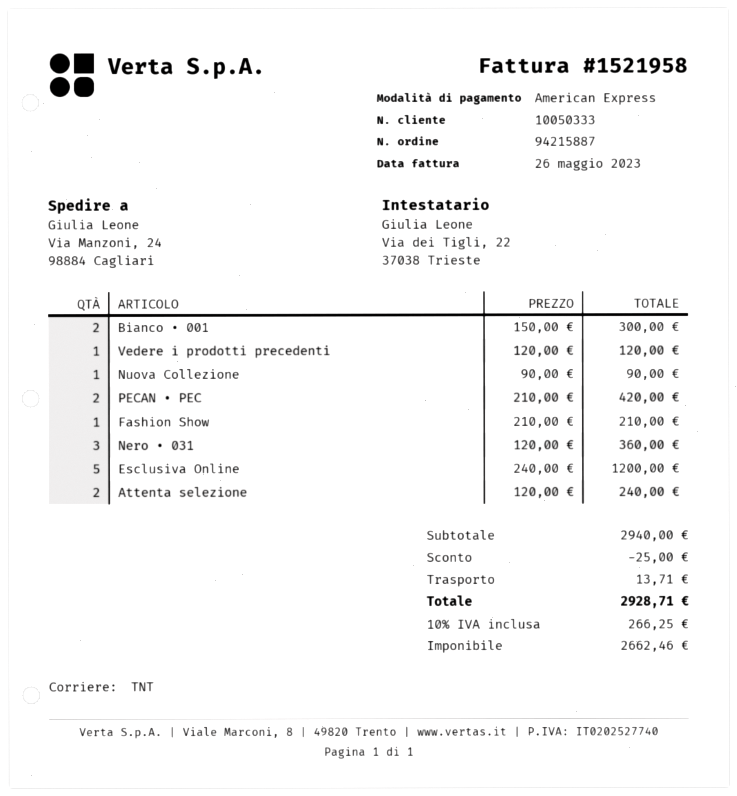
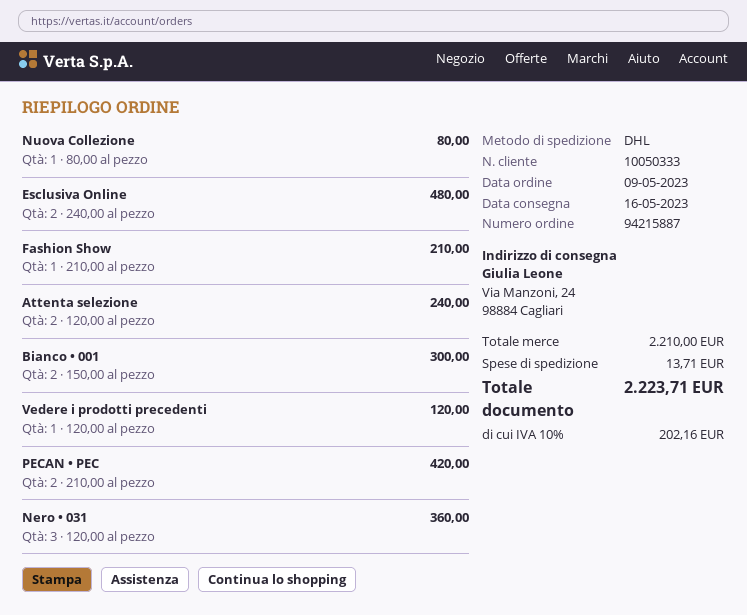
shipping method: TNT -> DHL
Nuova Collezione: 1 x 90.00 = 90.00 -> 1 x 80.00 = 80.00
Esclusiva Online: 5 x 240.00 = 1200.00 -> 2 x 240.00 = 480.00
subtotal: 2940.00 -> 2210.00
discount: 25.00 -> none
tax: 10% = 266.25 -> 10% = 202.16
total: 2928.71 -> 2223.71

